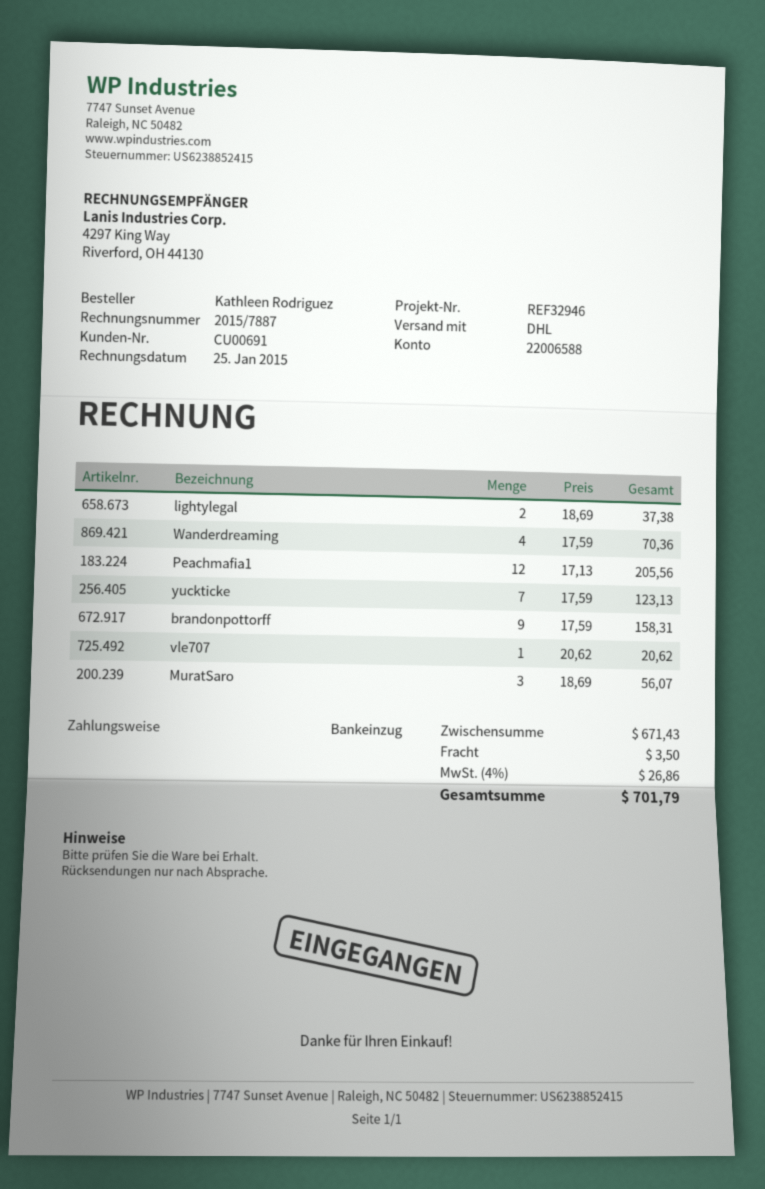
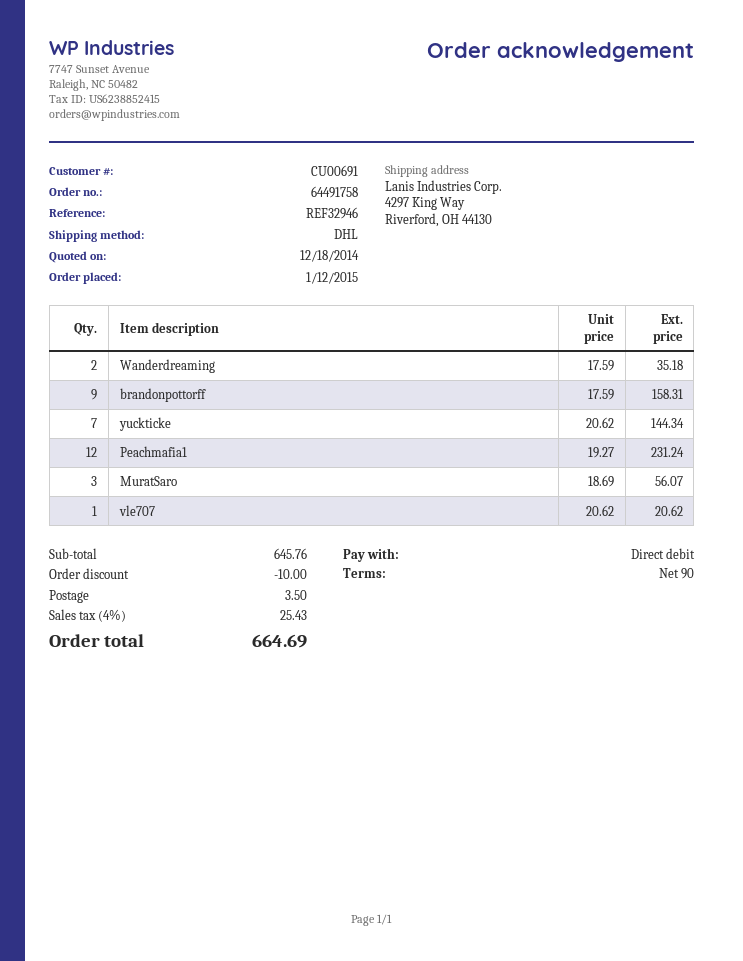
lightylegal: 2 x 18.69 = 37.38 -> none
Wanderdreaming: 4 x 17.59 = 70.36 -> 2 x 17.59 = 35.18
Peachmafia1: 12 x 17.13 = 205.56 -> 12 x 19.27 = 231.24
yuckticke: 7 x 17.59 = 123.13 -> 7 x 20.62 = 144.34
subtotal: 671.43 -> 645.76
discount: none -> 10.00
tax: 4% = 26.86 -> 4% = 25.43
total: 701.79 -> 664.69

